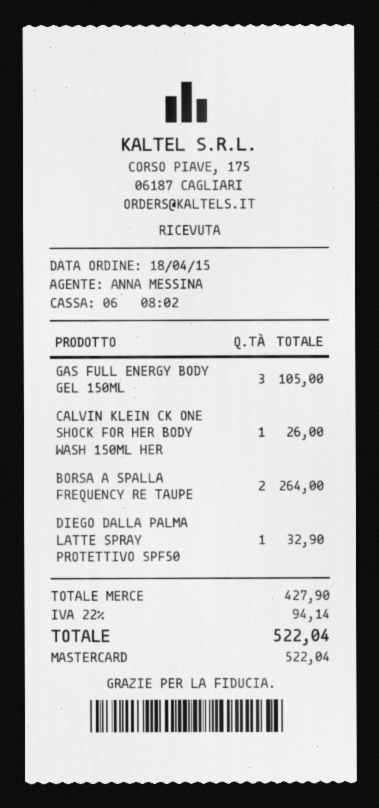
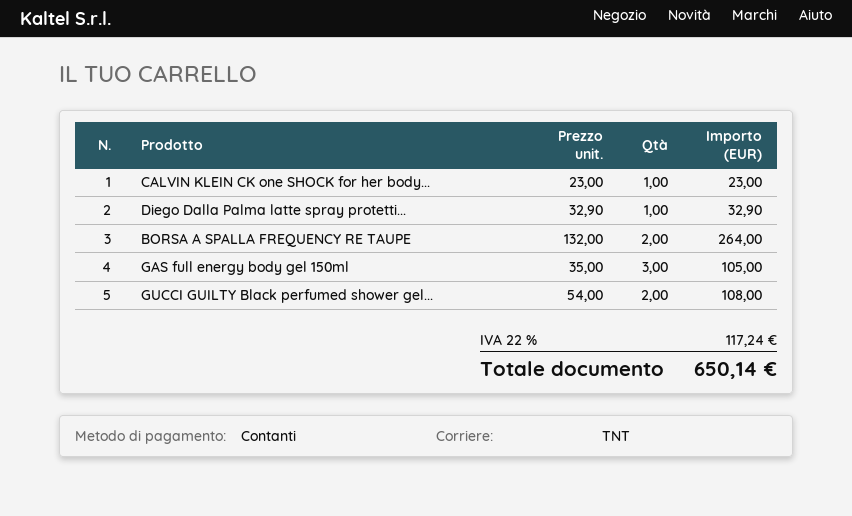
payment method: Mastercard -> cash
CALVIN KLEIN CK ONE SHOCK FOR HER BODY WASH 150ML HER: 1 for 26.00 -> 1 for 23.00
GUCCI GUILTY Black perfumed shower gel...: none -> 2 for 108.00
tax: 22% = 94.14 -> 22% = 117.24
total: 522.04 -> 650.14

